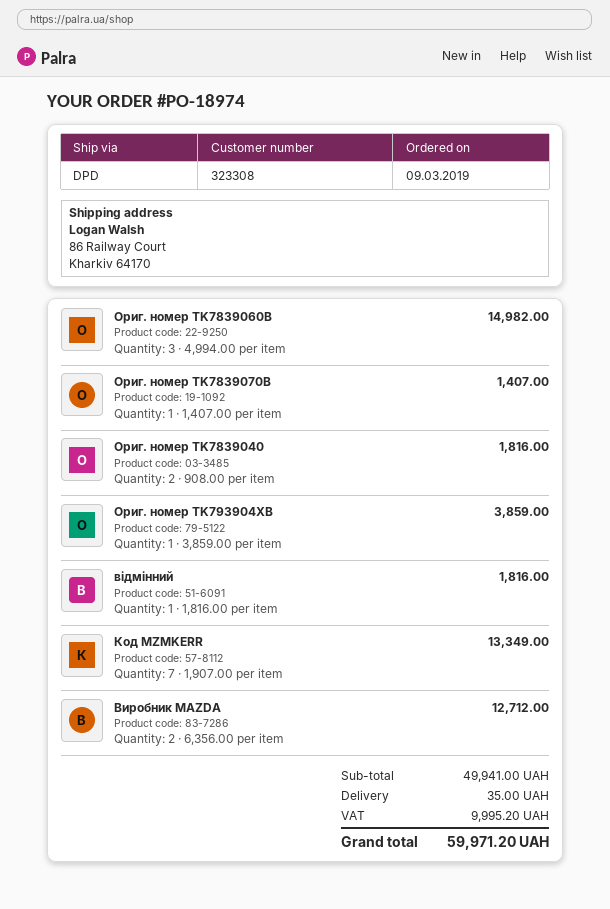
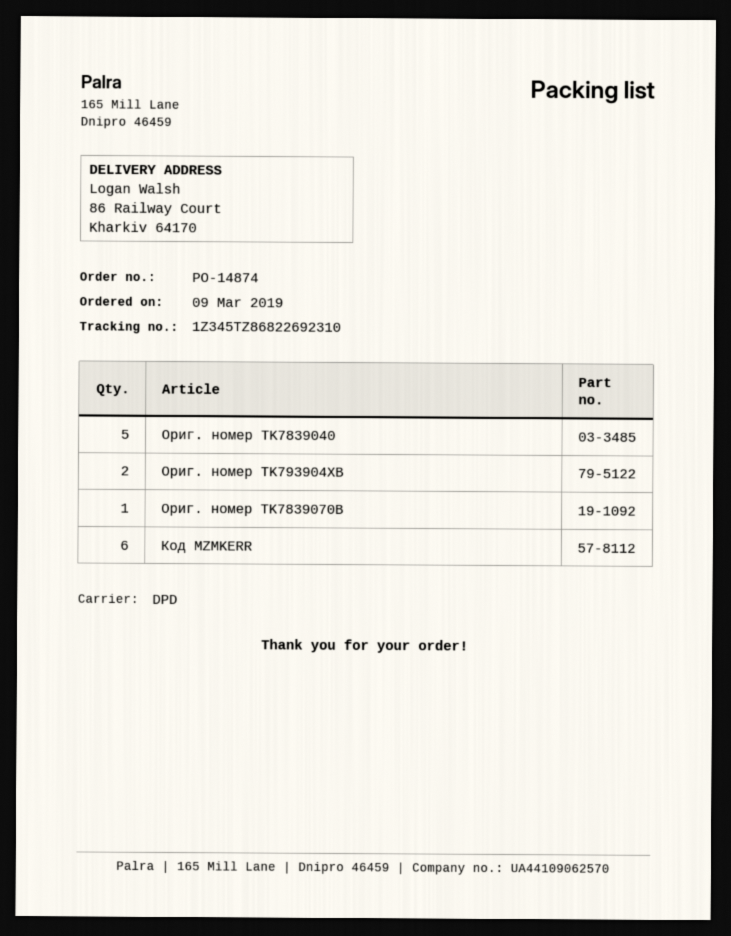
order number: PO-18974 -> PO-14874
Ориг. номер TK7839060B: 3 -> none
Ориг. номер TK7839040: 2 -> 5
Ориг. номер TK793904XB: 1 -> 2
відмінний: 1 -> none
Код MZMKERR: 7 -> 6
Виробник MAZDA: 2 -> none

